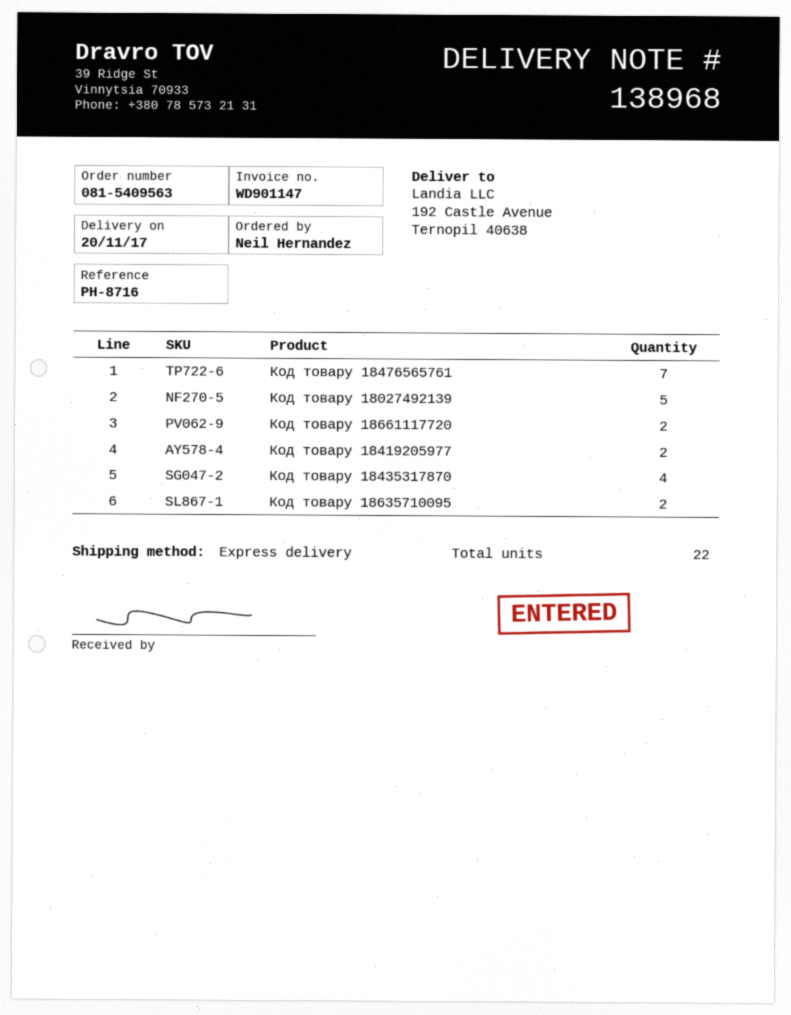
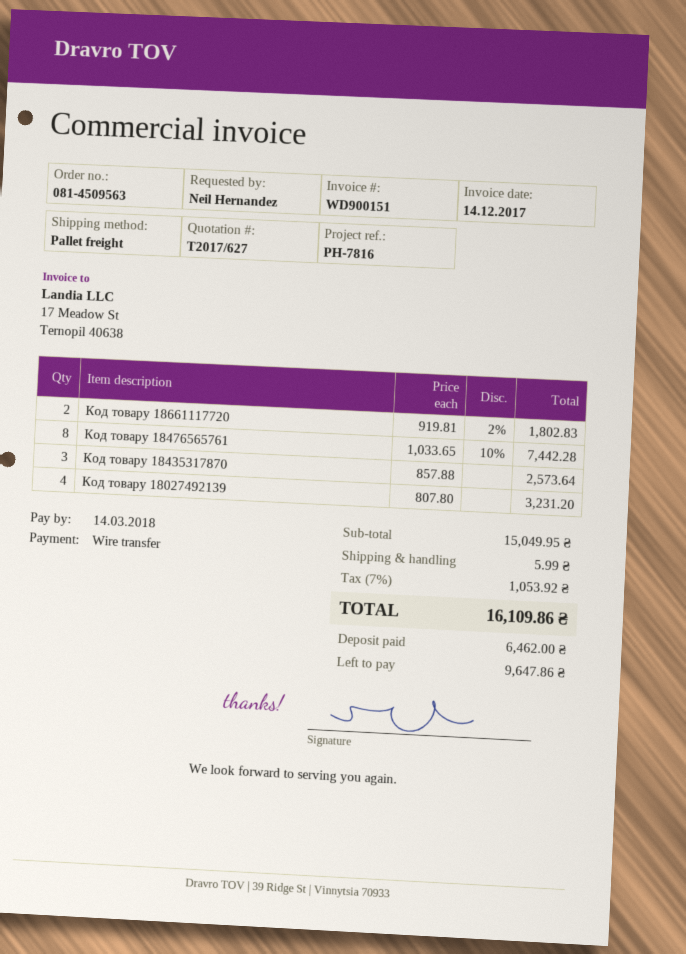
order number: 081-5409563 -> 081-4509563
invoice number: WD901147 -> WD900151
reference: PH-8716 -> PH-7816
shipping method: express -> pallet freight
Код товару 18476565761: 7 -> 8
Код товару 18027492139: 5 -> 4
Код товару 18419205977: 2 -> none
Код товару 18435317870: 4 -> 3
Код товару 18635710095: 2 -> none

